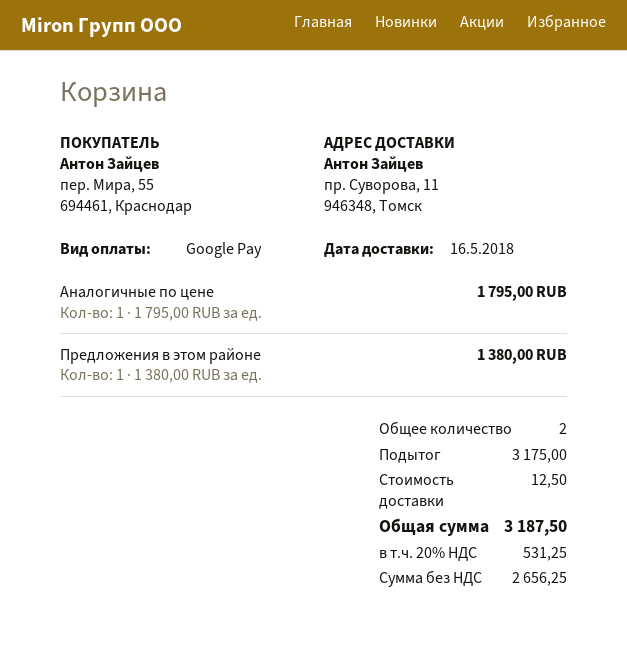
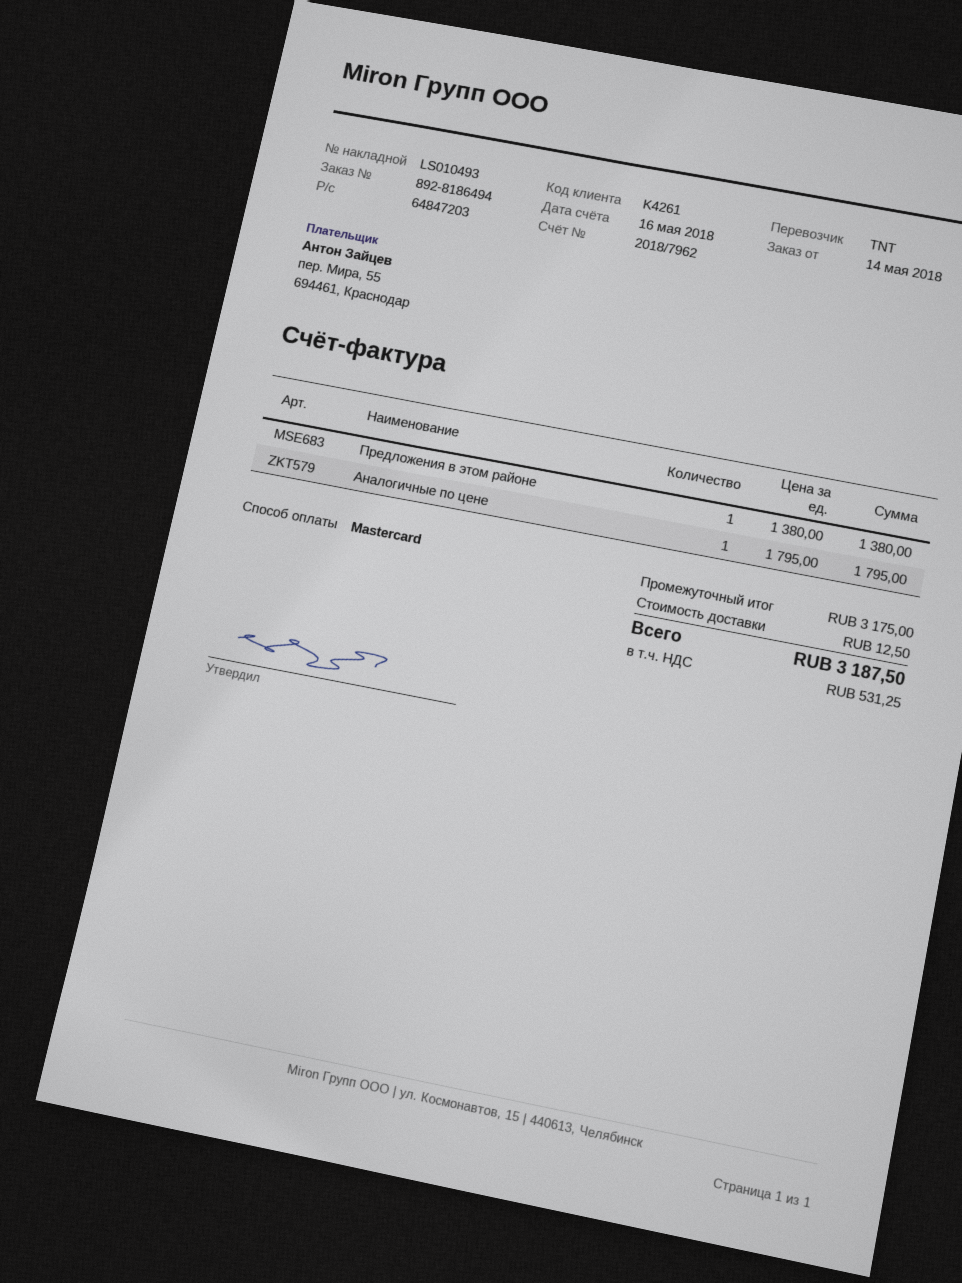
payment method: Google Pay -> Mastercard

